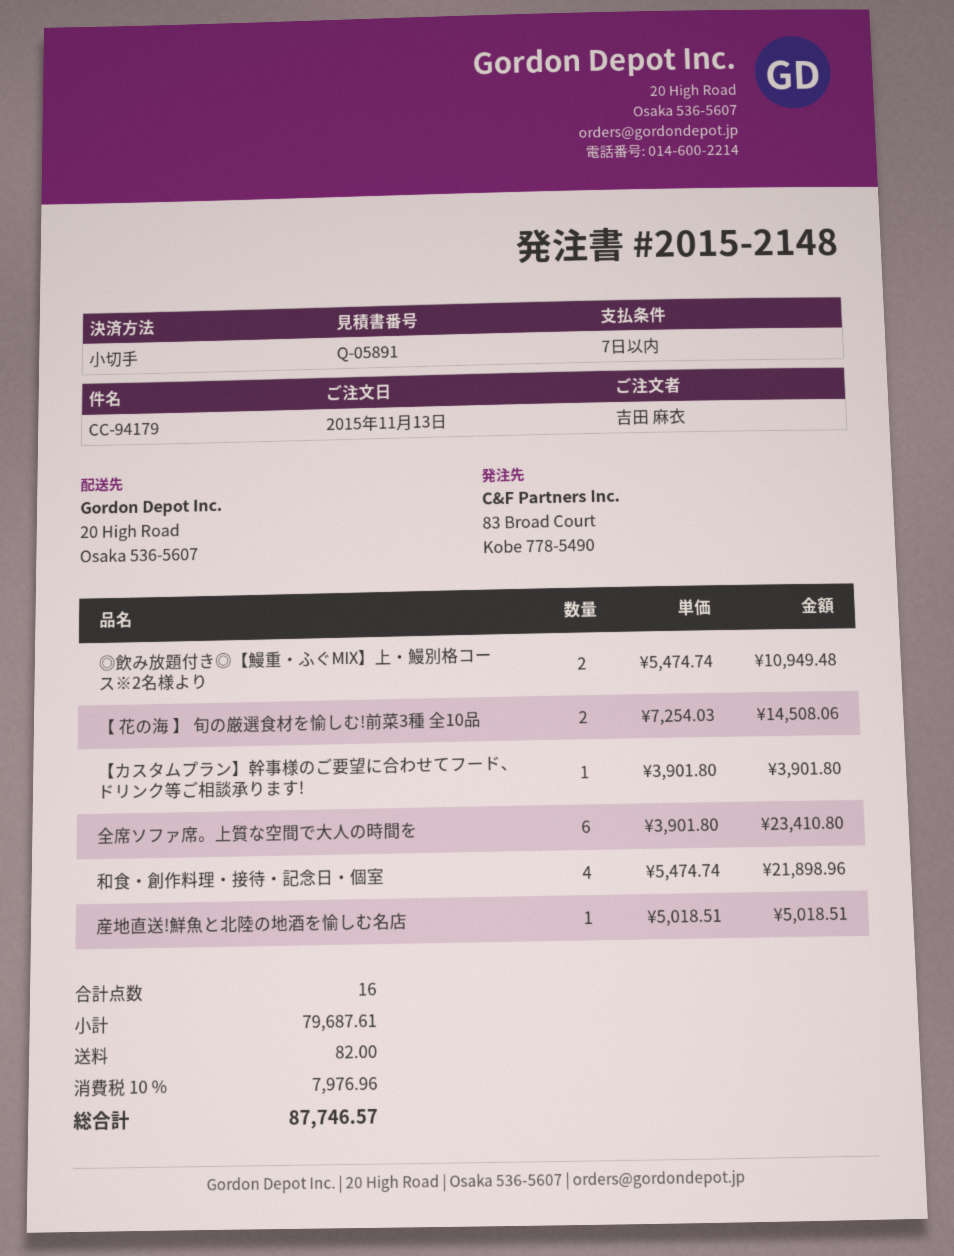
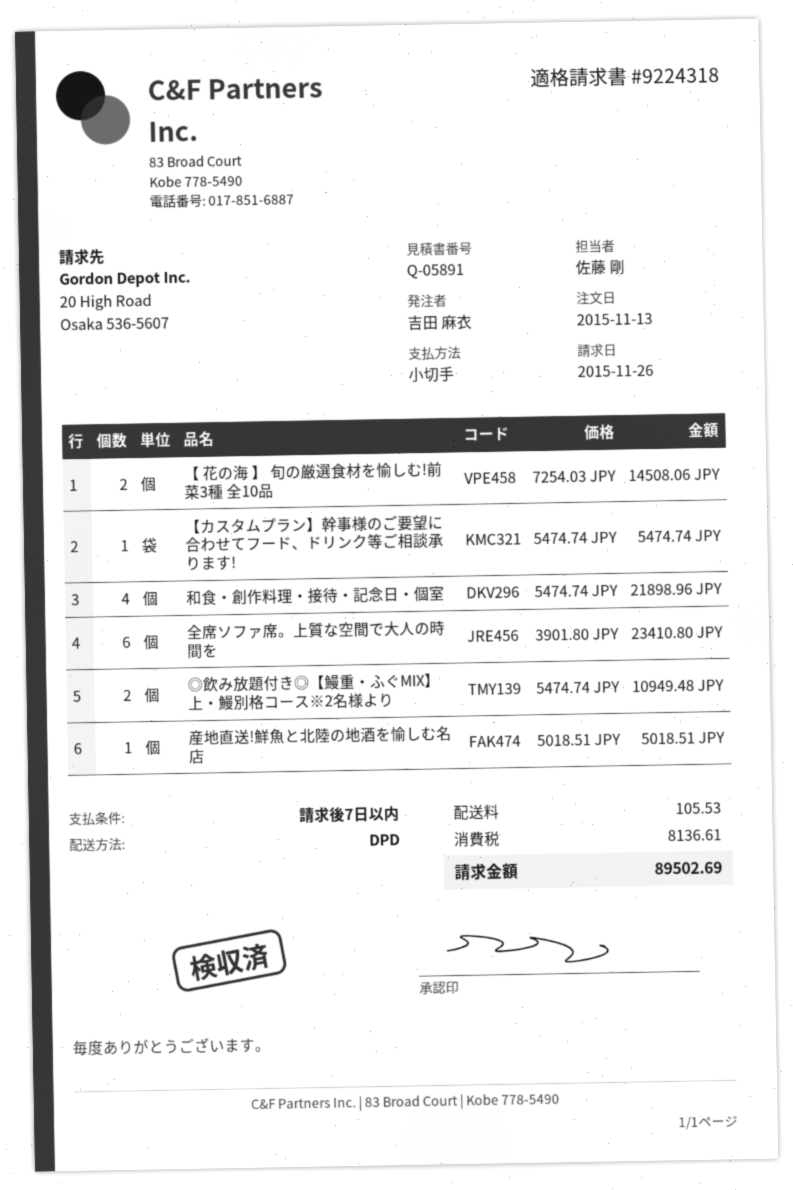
【カスタムプラン】幹事様のご要望に合わせてフード、ドリンク等ご相談承ります!: 1 x 3901.80 = 3901.80 -> 1 x 5474.74 = 5474.74
shipping: 82.00 -> 105.53
tax: 7976.96 -> 8136.61
total: 87746.57 -> 89502.69

